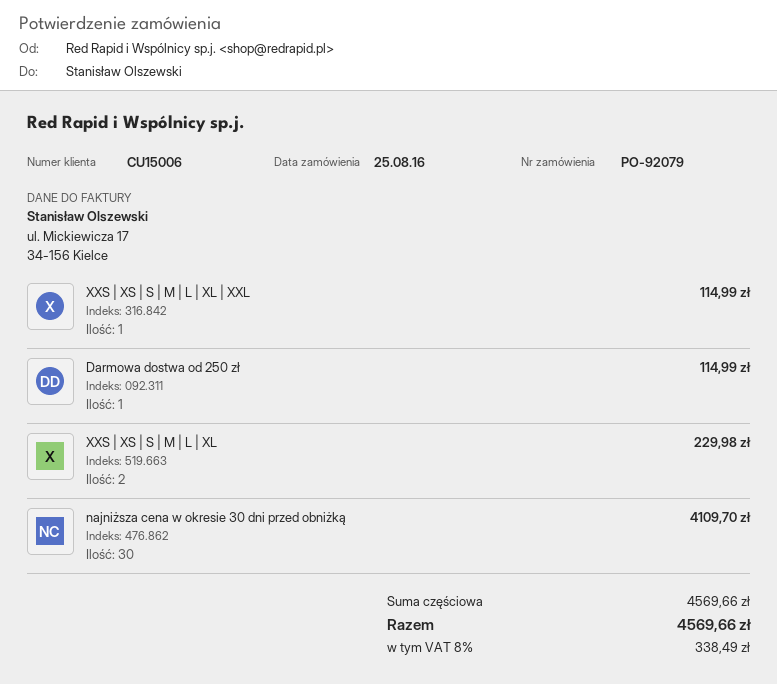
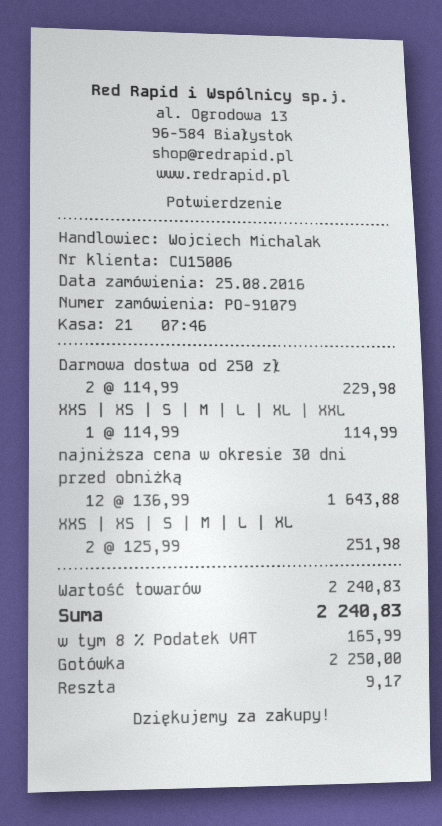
order number: PO-92079 -> PO-91079
Darmowa dostwa od 250 zł: 1 for 114.99 -> 2 for 229.98
XXS | XS | S | M | L | XL: 2 for 229.98 -> 2 for 251.98
najniższa cena w okresie 30 dni przed obniżką: 30 for 4109.70 -> 12 for 1643.88
subtotal: 4569.66 -> 2240.83
tax: 8% = 338.49 -> 8% = 165.99
total: 4569.66 -> 2240.83

